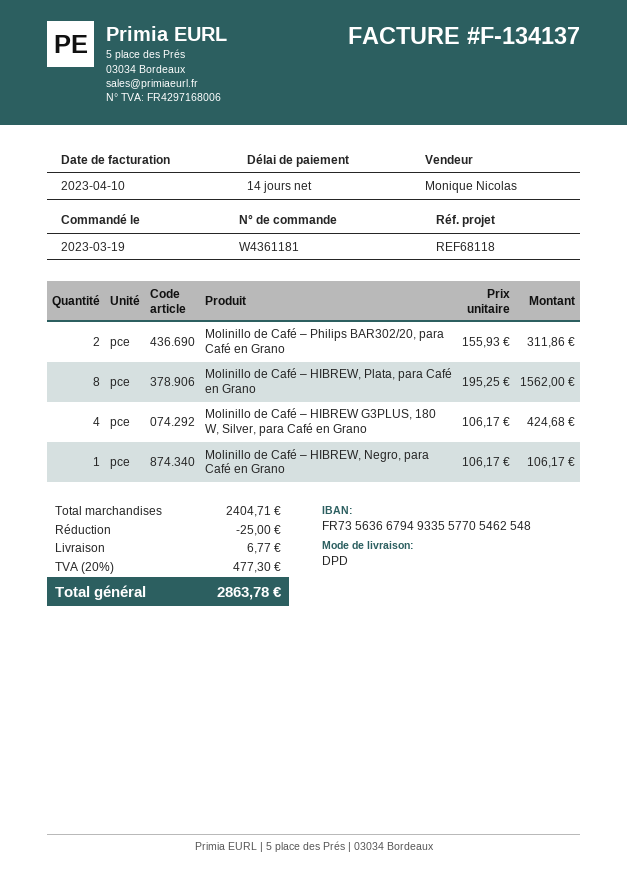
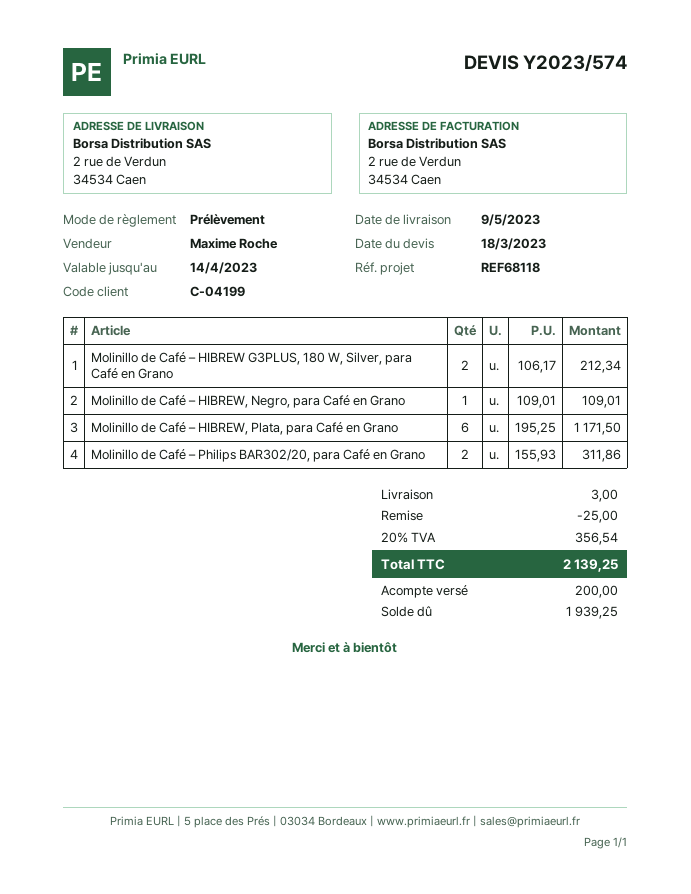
sales rep: Monique Nicolas -> Maxime Roche
Molinillo de Café – HIBREW, Plata, para Café en Grano: 8 x 195.25 = 1562.00 -> 6 x 195.25 = 1171.50
Molinillo de Café – HIBREW G3PLUS, 180 W, Silver, para Café en Grano: 4 x 106.17 = 424.68 -> 2 x 106.17 = 212.34
Molinillo de Café – HIBREW, Negro, para Café en Grano: 1 x 106.17 = 106.17 -> 1 x 109.01 = 109.01
shipping: 6.77 -> 3.00
tax: 20% = 477.30 -> 20% = 356.54
total: 2863.78 -> 2139.25

